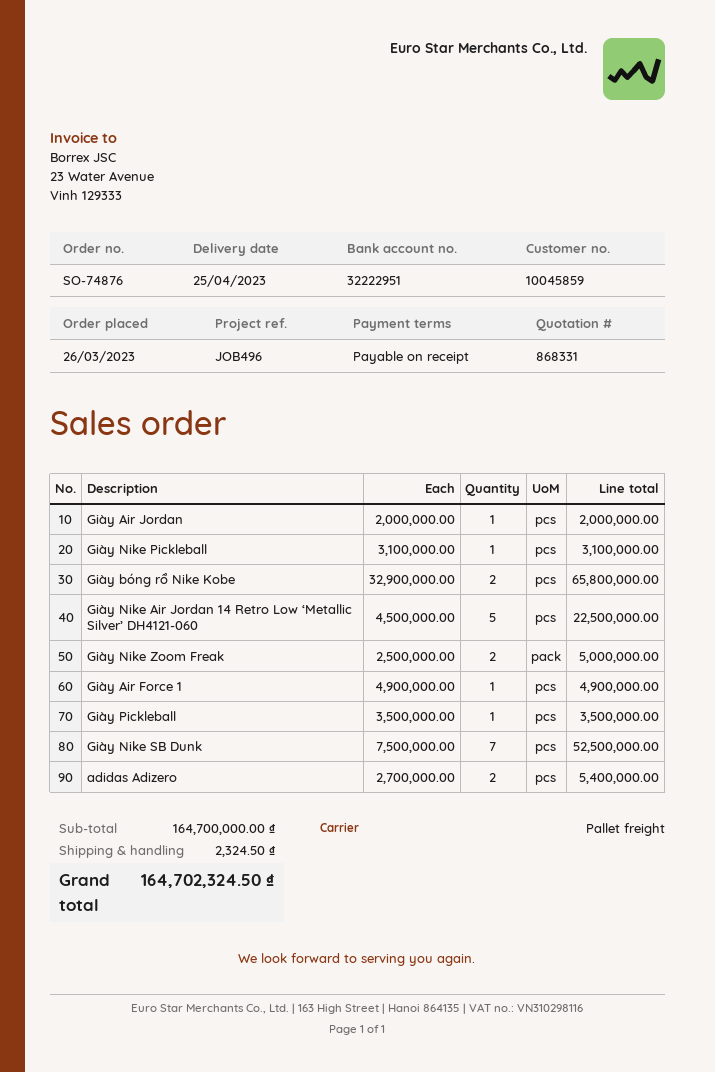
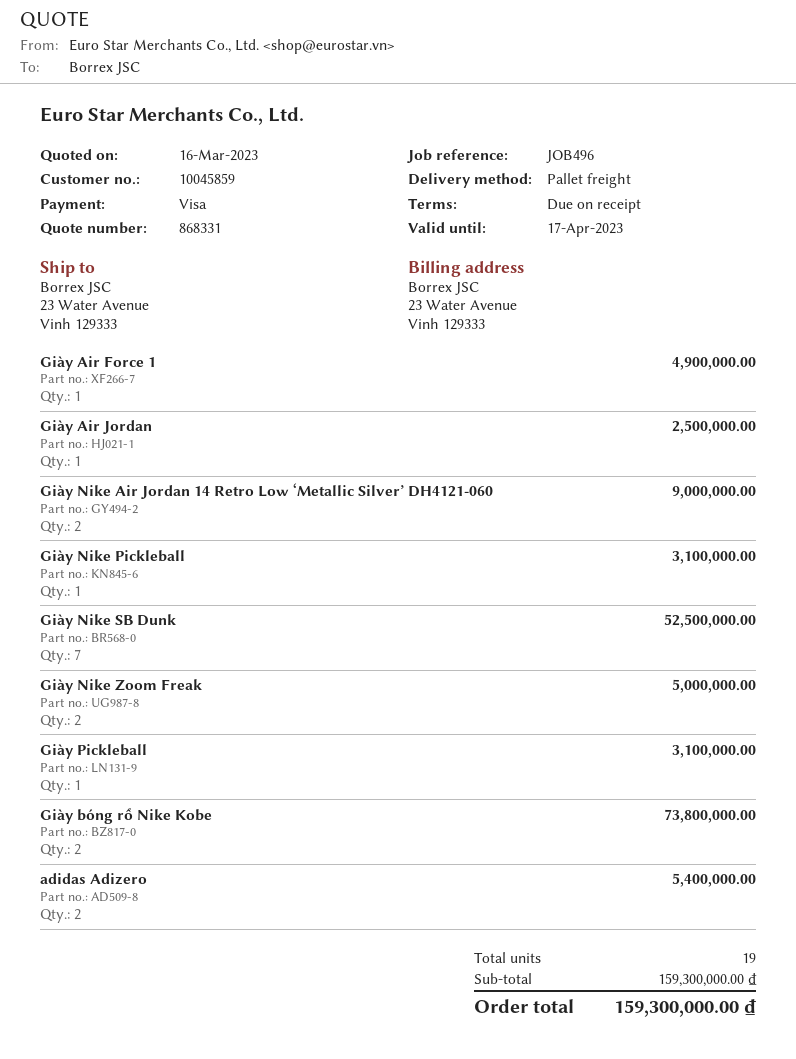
Giày Air Jordan: 1 for 2000000.00 -> 1 for 2500000.00
Giày bóng rổ Nike Kobe: 2 for 65800000.00 -> 2 for 73800000.00
Giày Nike Air Jordan 14 Retro Low ‘Metallic Silver’ DH4121-060: 5 for 22500000.00 -> 2 for 9000000.00
Giày Pickleball: 1 for 3500000.00 -> 1 for 3100000.00
subtotal: 164700000.00 -> 159300000.00
shipping: 2324.50 -> none
total: 164702324.50 -> 159300000.00

